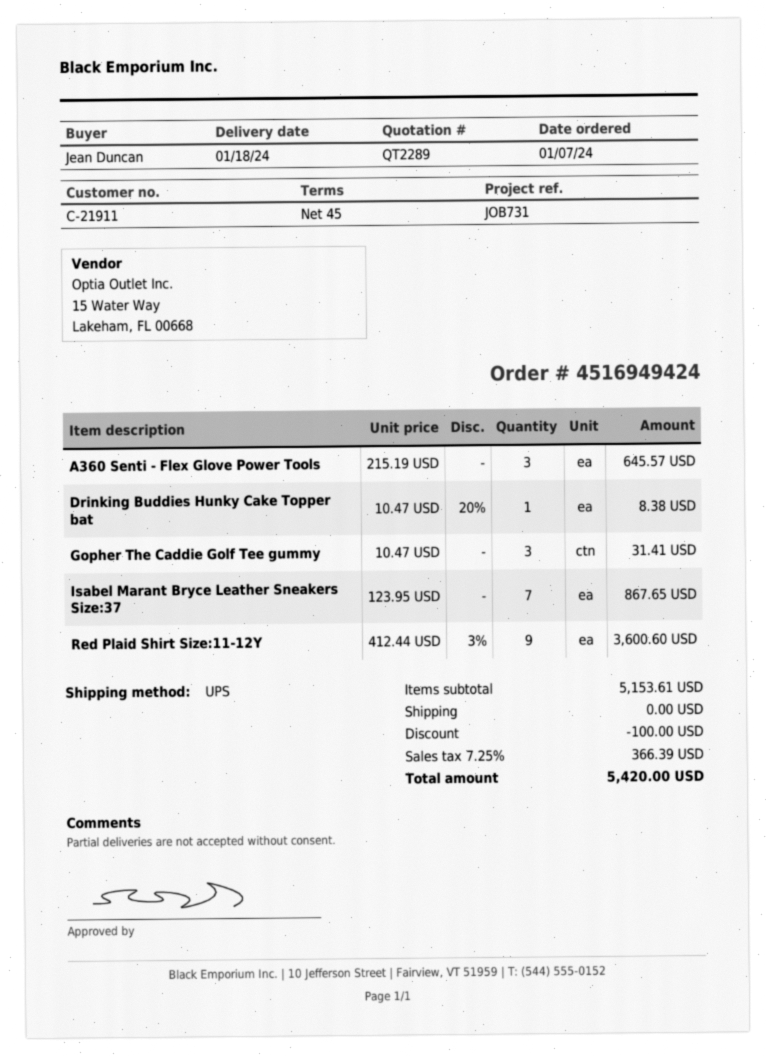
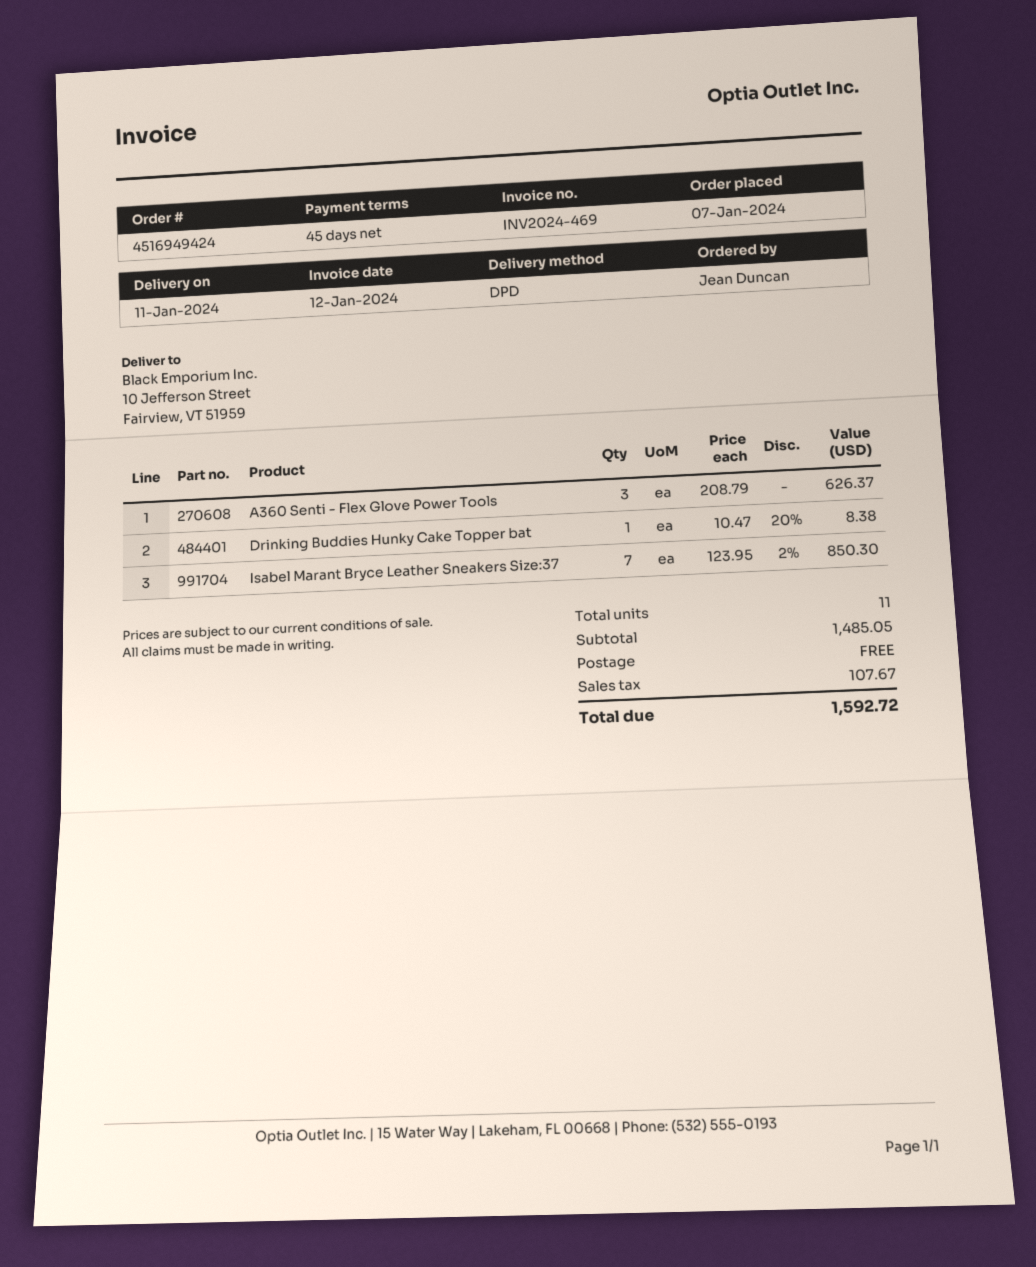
delivery date: 2024-01-18 -> 2024-01-11
shipping method: UPS -> DPD
A360 Senti - Flex Glove Power Tools: 3 x 215.19 = 645.57 -> 3 x 208.79 = 626.37
Gopher The Caddie Golf Tee gummy: 3 x 10.47 = 31.41 -> none
Isabel Marant Bryce Leather Sneakers Size:37: 7 x 123.95 = 867.65 -> 7 x 123.95 - 2% = 850.30
Red Plaid Shirt Size:11-12Y: 9 x 412.44 - 3% = 3600.60 -> none
subtotal: 5153.61 -> 1485.05
discount: 100.00 -> none
tax: 366.39 -> 107.67
total: 5420.00 -> 1592.72

